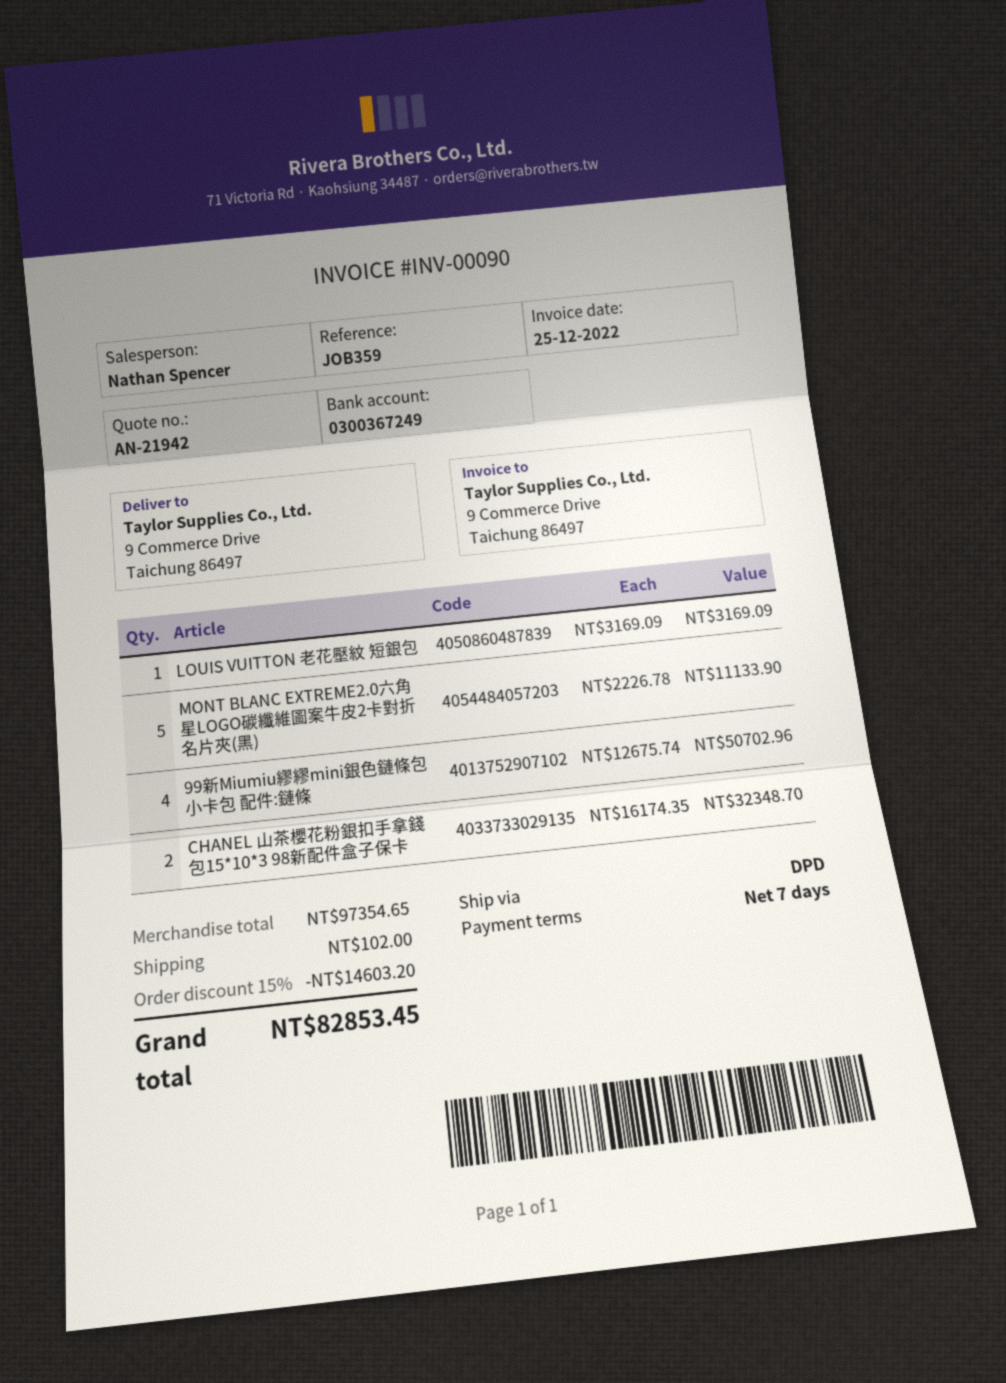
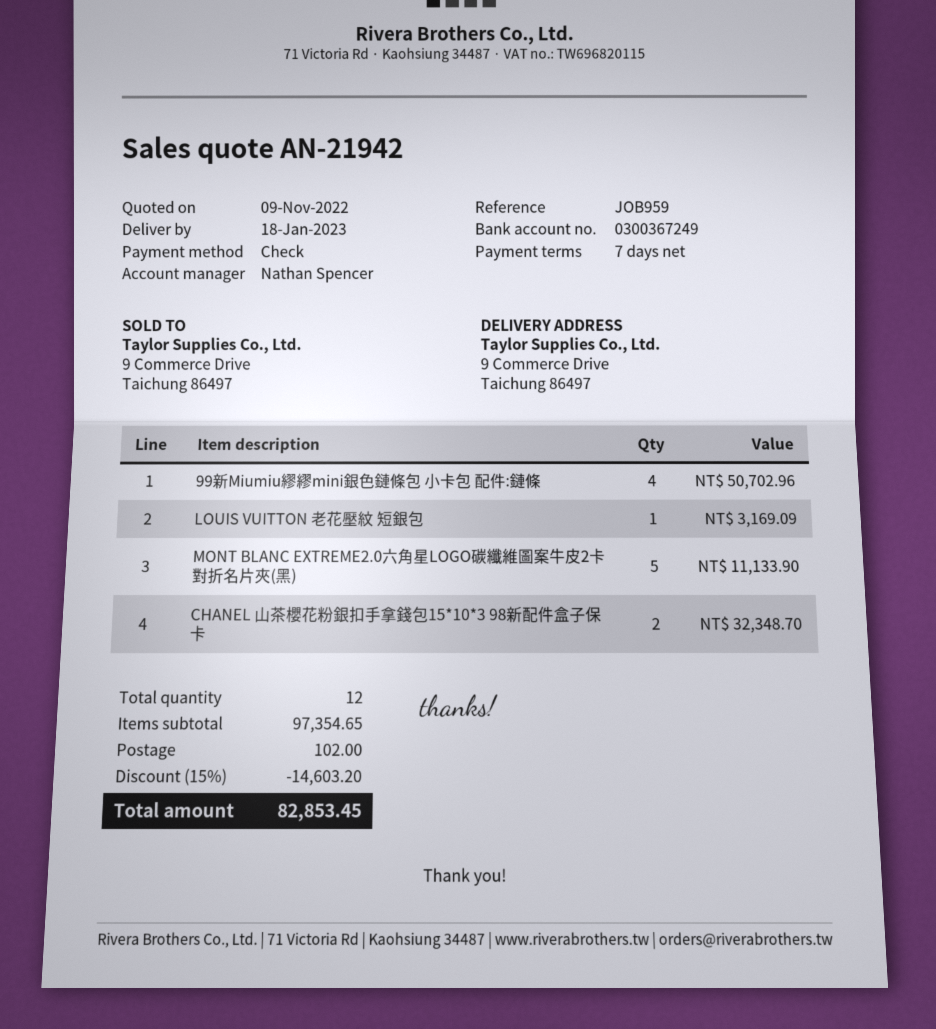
reference: JOB359 -> JOB959

